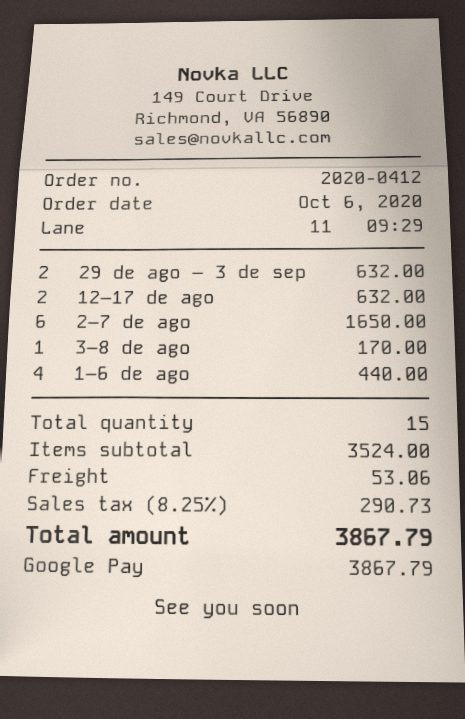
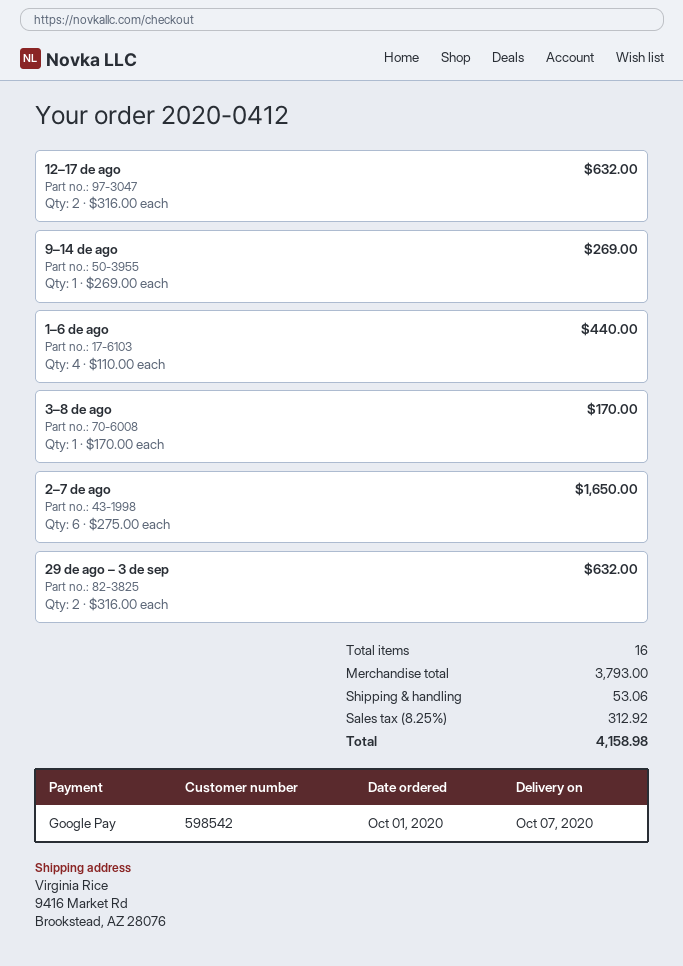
order date: 2020-10-06 -> 2020-10-01
9–14 de ago: none -> 1 for 269.00
total quantity: 15 -> 16
subtotal: 3524.00 -> 3793.00
tax: 8.25% = 290.73 -> 8.25% = 312.92
total: 3867.79 -> 4158.98

